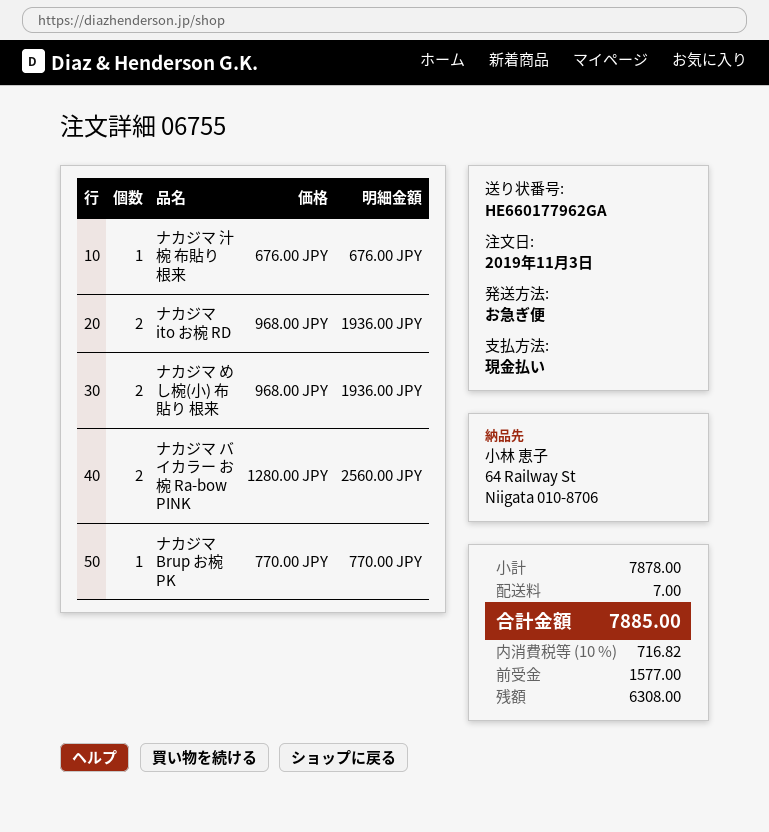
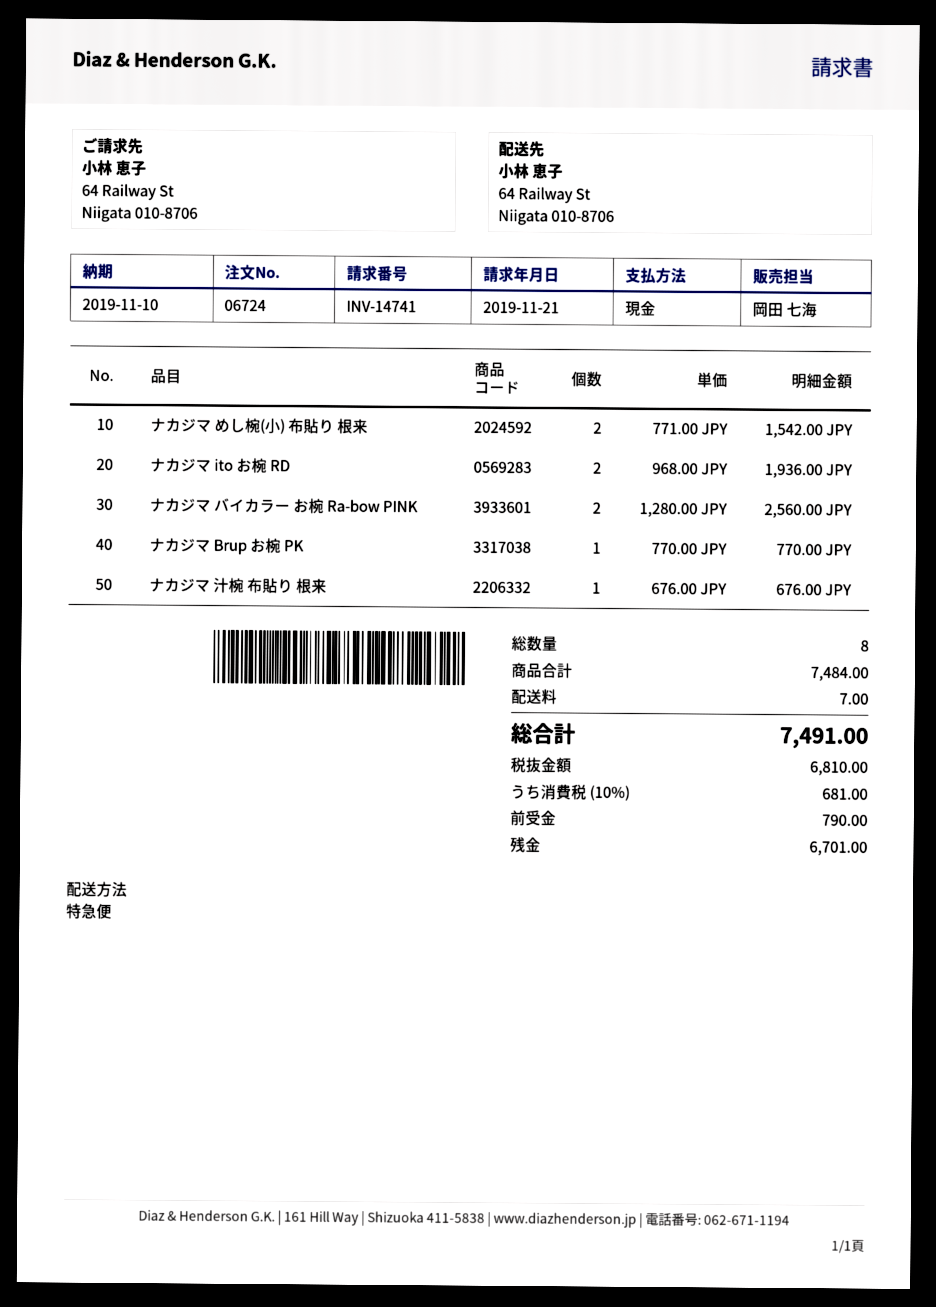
order number: 06755 -> 06724
ナカジマ めし椀(小) 布貼り 根来: 2 x 968.00 = 1936.00 -> 2 x 771.00 = 1542.00
subtotal: 7878.00 -> 7484.00
tax: 10% = 716.82 -> 10% = 681.00
total: 7885.00 -> 7491.00
deposit: 1577.00 -> 790.00
balance: 6308.00 -> 6701.00

